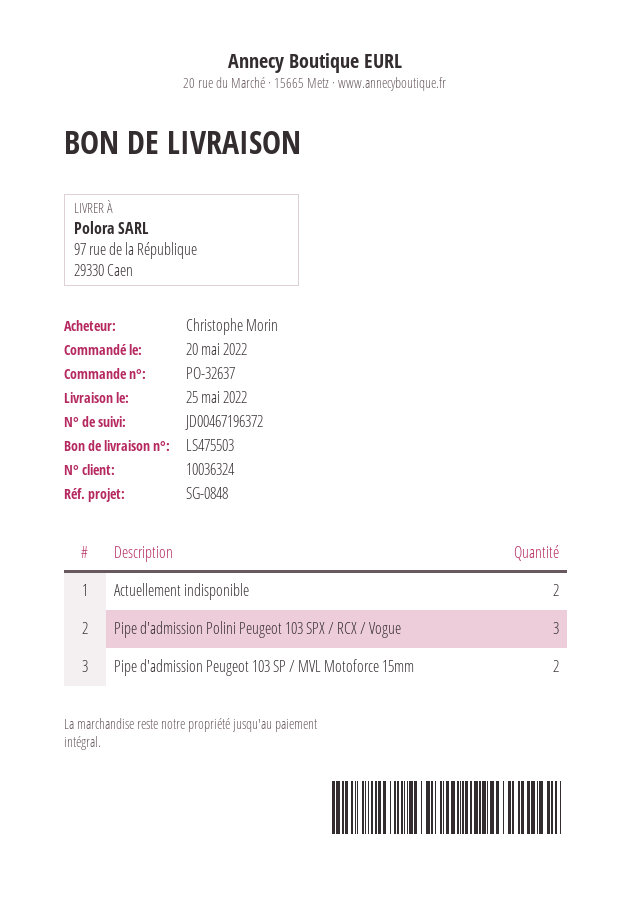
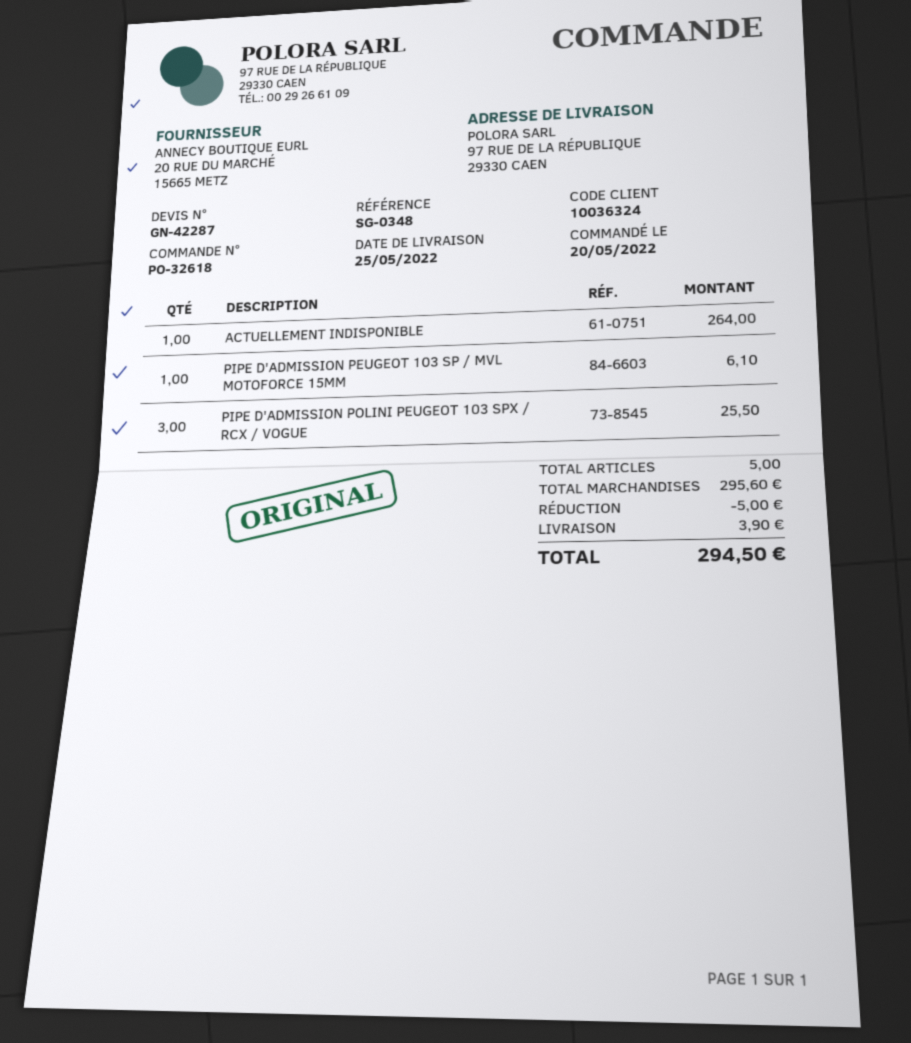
order number: PO-32637 -> PO-32618
reference: SG-0848 -> SG-0348
Actuellement indisponible: 2 -> 1
Pipe d'admission Peugeot 103 SP / MVL Motoforce 15mm: 2 -> 1

